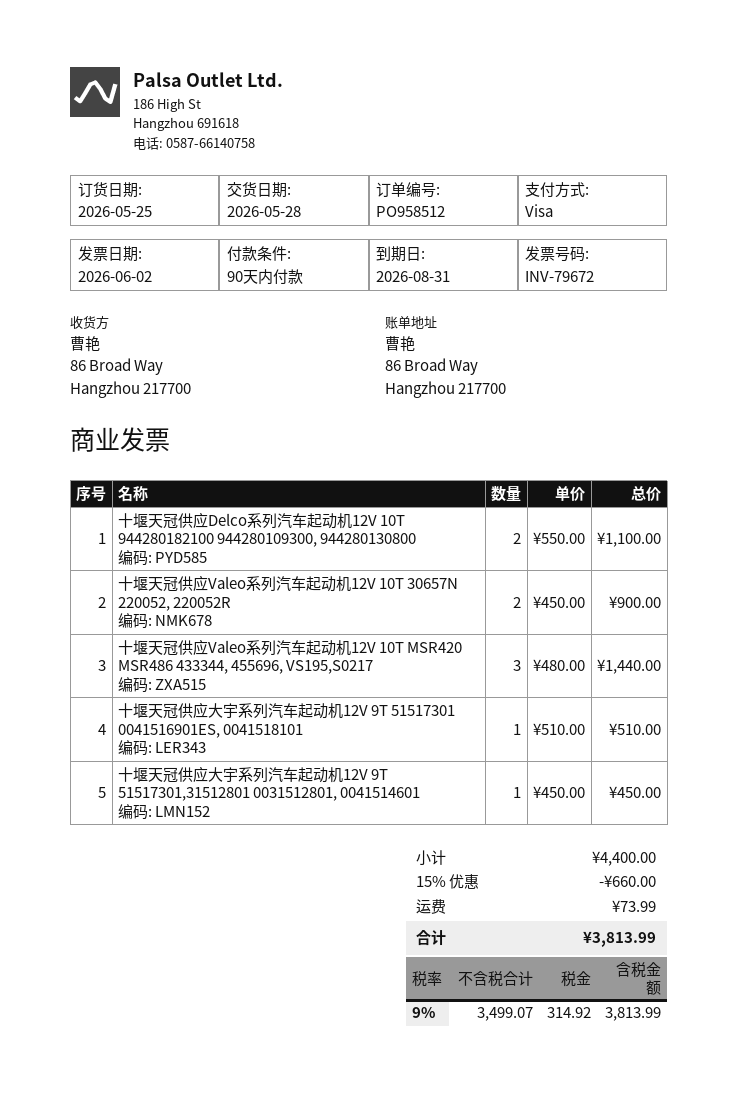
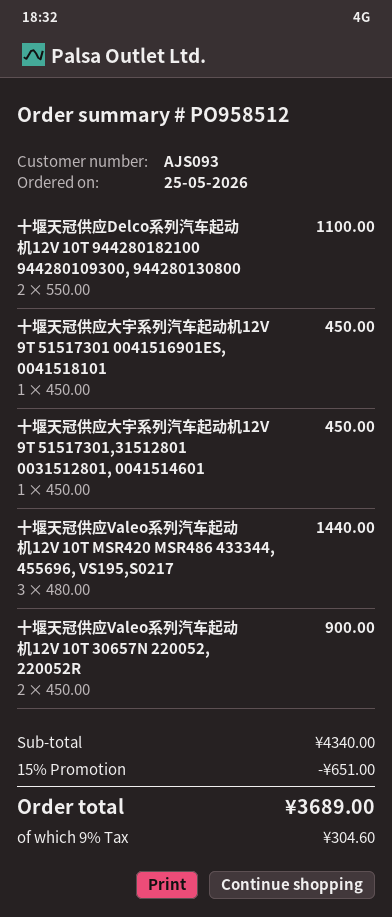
十堰天冠供应大宇系列汽车起动机12V 9T 51517301 0041516901ES, 0041518101: 1 x 510.00 = 510.00 -> 1 x 450.00 = 450.00
subtotal: 4400.00 -> 4340.00
discount: 15% = 660.00 -> 15% = 651.00
shipping: 73.99 -> none
tax: 9% = 314.92 -> 9% = 304.60
total: 3813.99 -> 3689.00

